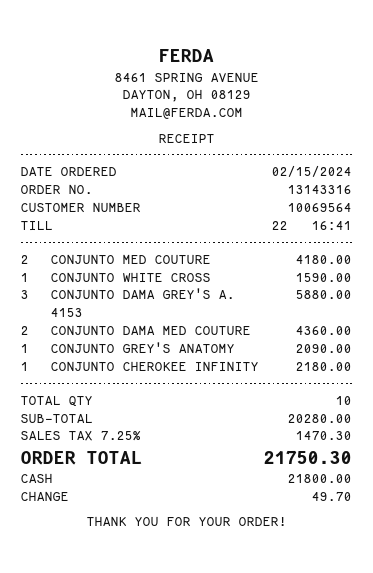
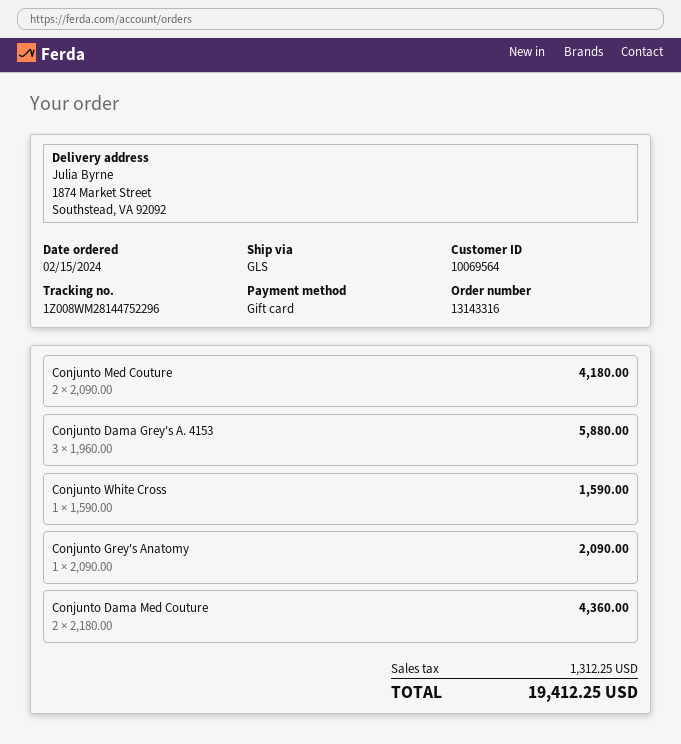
payment method: cash -> gift card
CONJUNTO CHEROKEE INFINITY: 1 for 2180.00 -> none
tax: 1470.30 -> 1312.25
total: 21750.30 -> 19412.25

